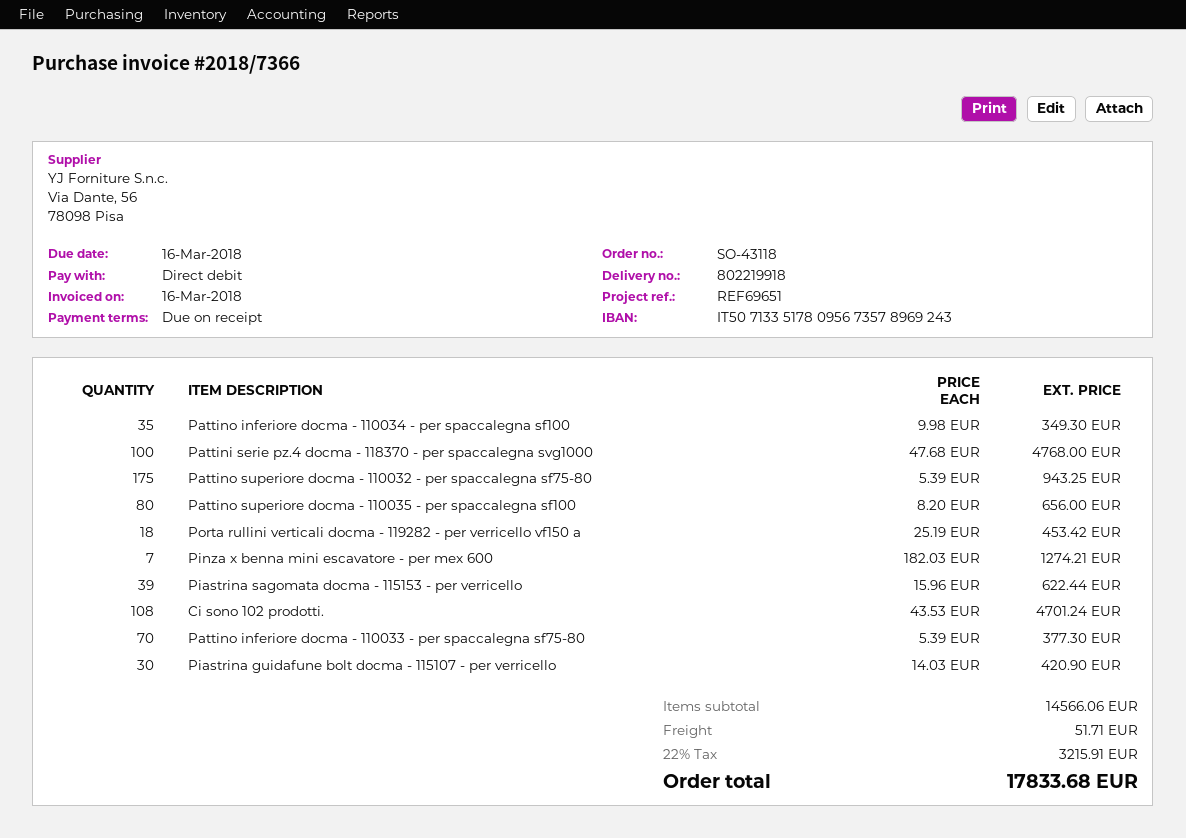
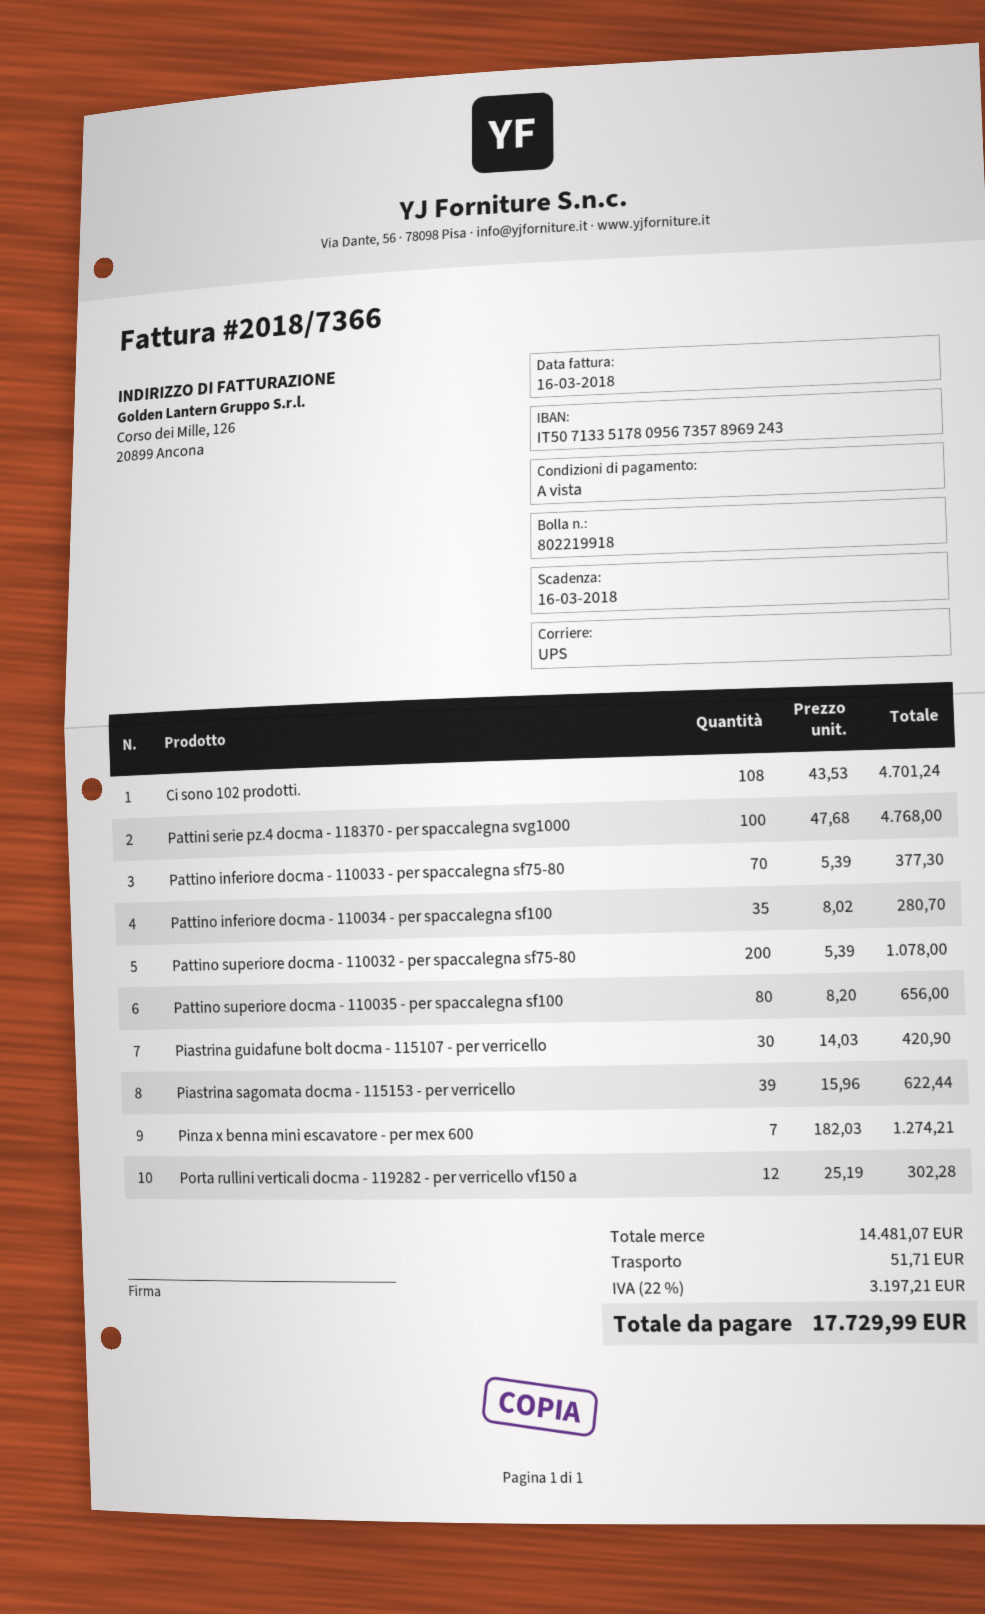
Pattino inferiore docma - 110034 - per spaccalegna sf100: 35 x 9.98 = 349.30 -> 35 x 8.02 = 280.70
Pattino superiore docma - 110032 - per spaccalegna sf75-80: 175 x 5.39 = 943.25 -> 200 x 5.39 = 1078.00
Porta rullini verticali docma - 119282 - per verricello vf150 a: 18 x 25.19 = 453.42 -> 12 x 25.19 = 302.28
subtotal: 14566.06 -> 14481.07
tax: 22% = 3215.91 -> 22% = 3197.21
total: 17833.68 -> 17729.99

